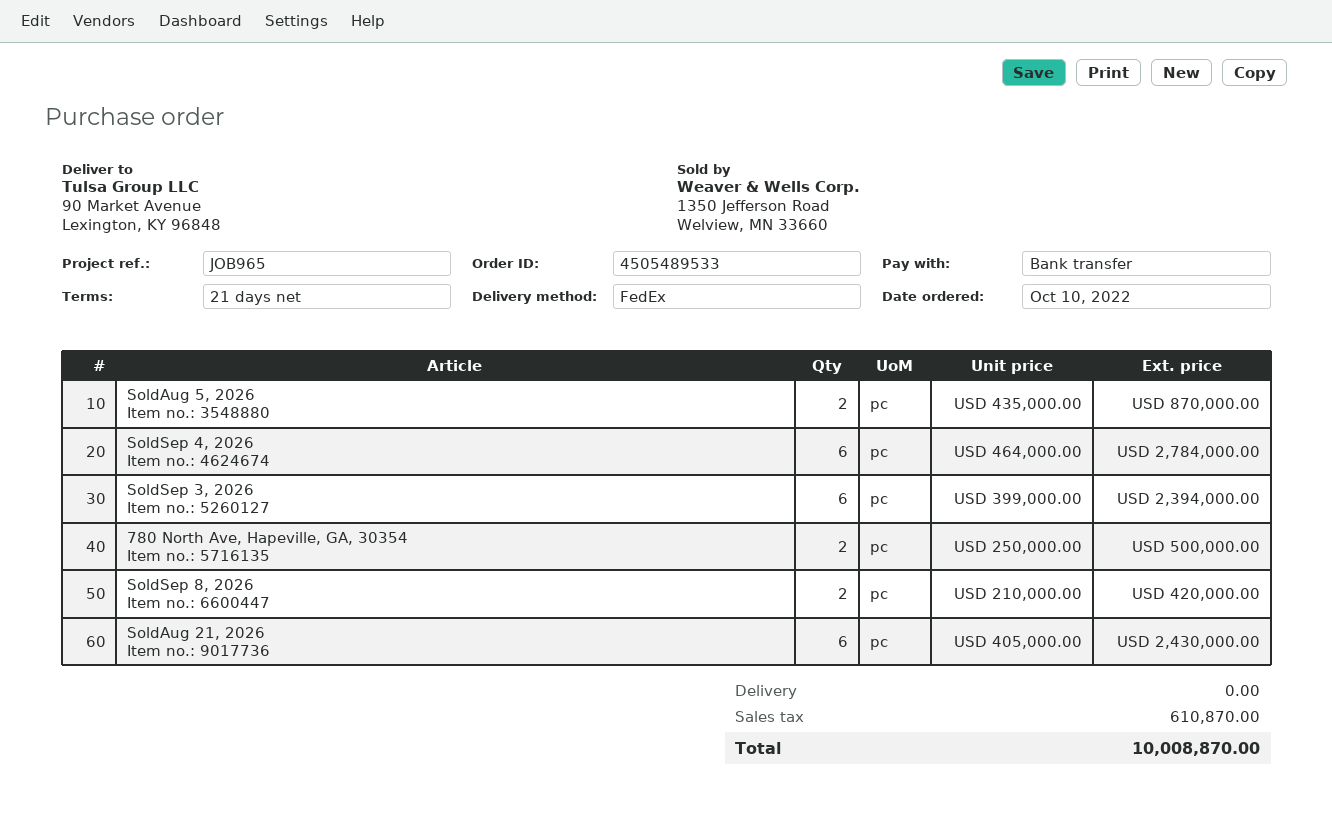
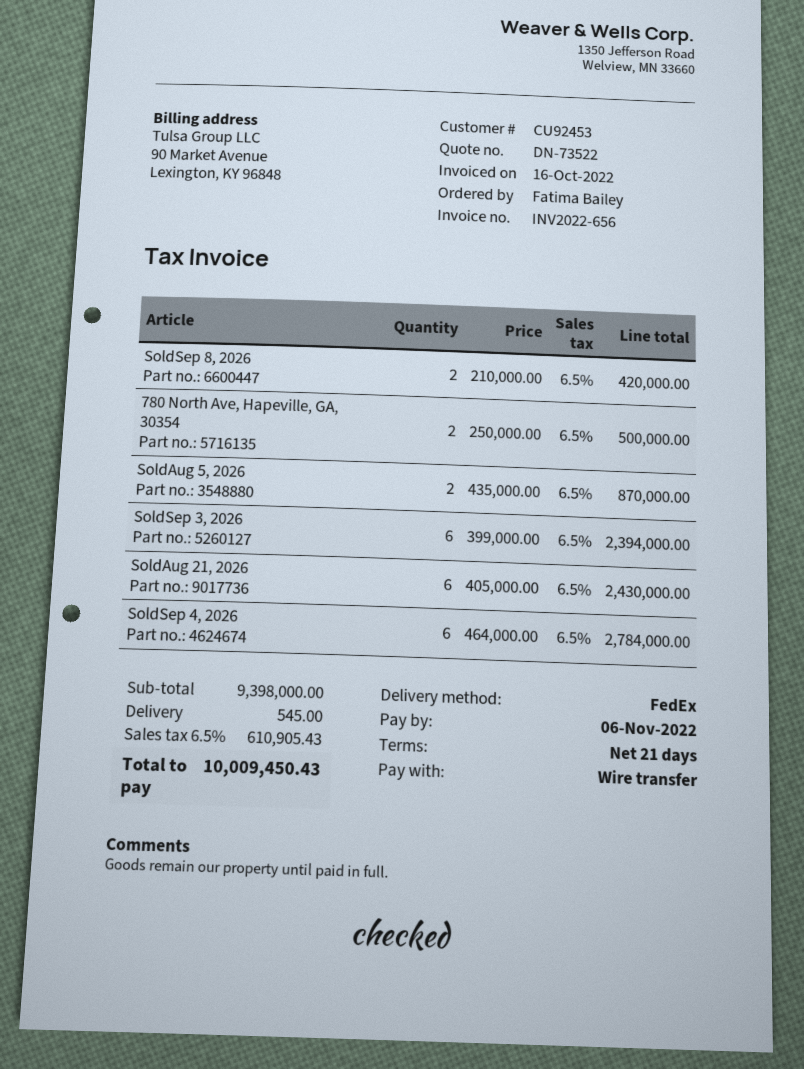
shipping: 0.00 -> 545.00
tax: 610870.00 -> 610905.43
total: 10008870.00 -> 10009450.43

